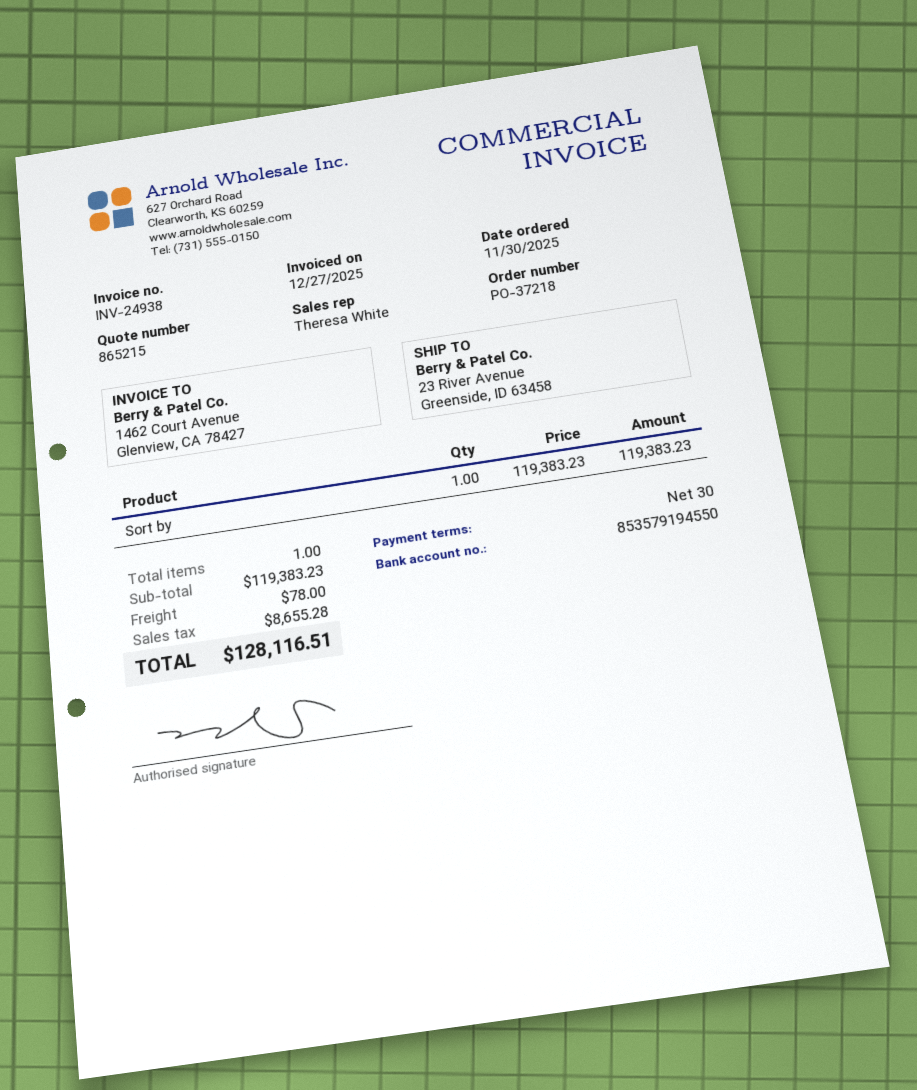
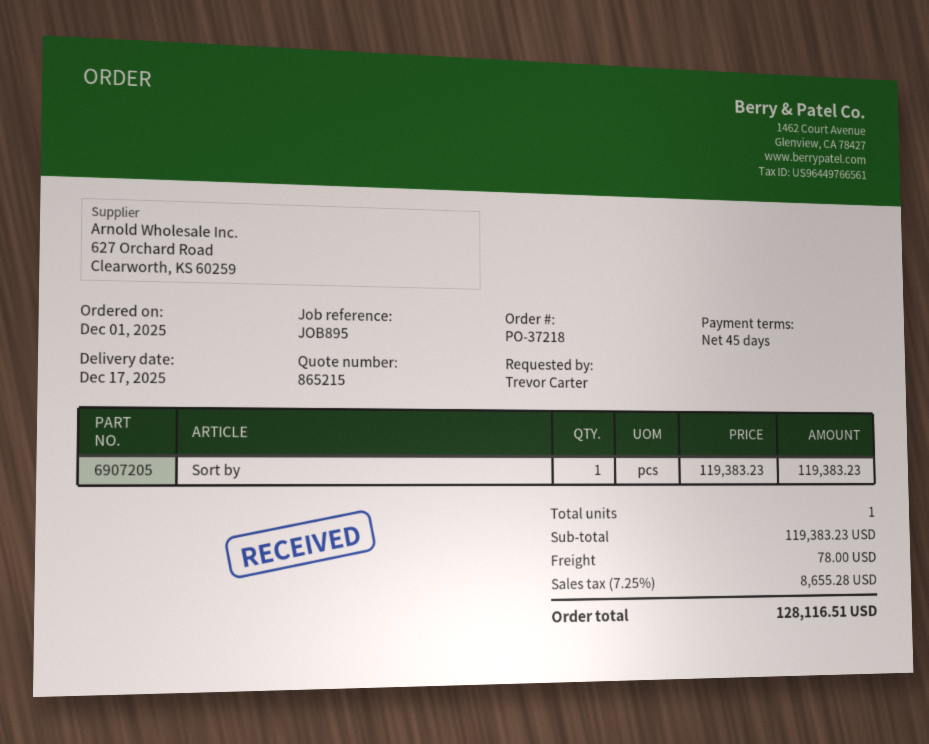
order date: 2025-11-30 -> 2025-12-01
payment terms: 30 days -> 45 days

